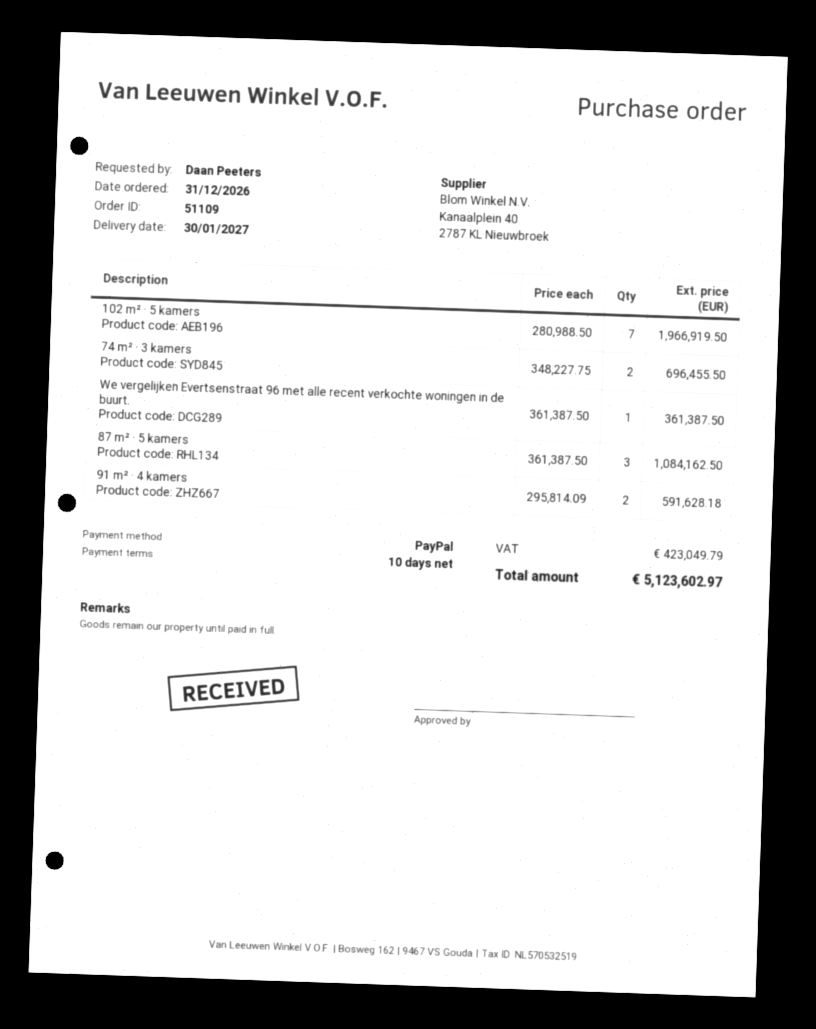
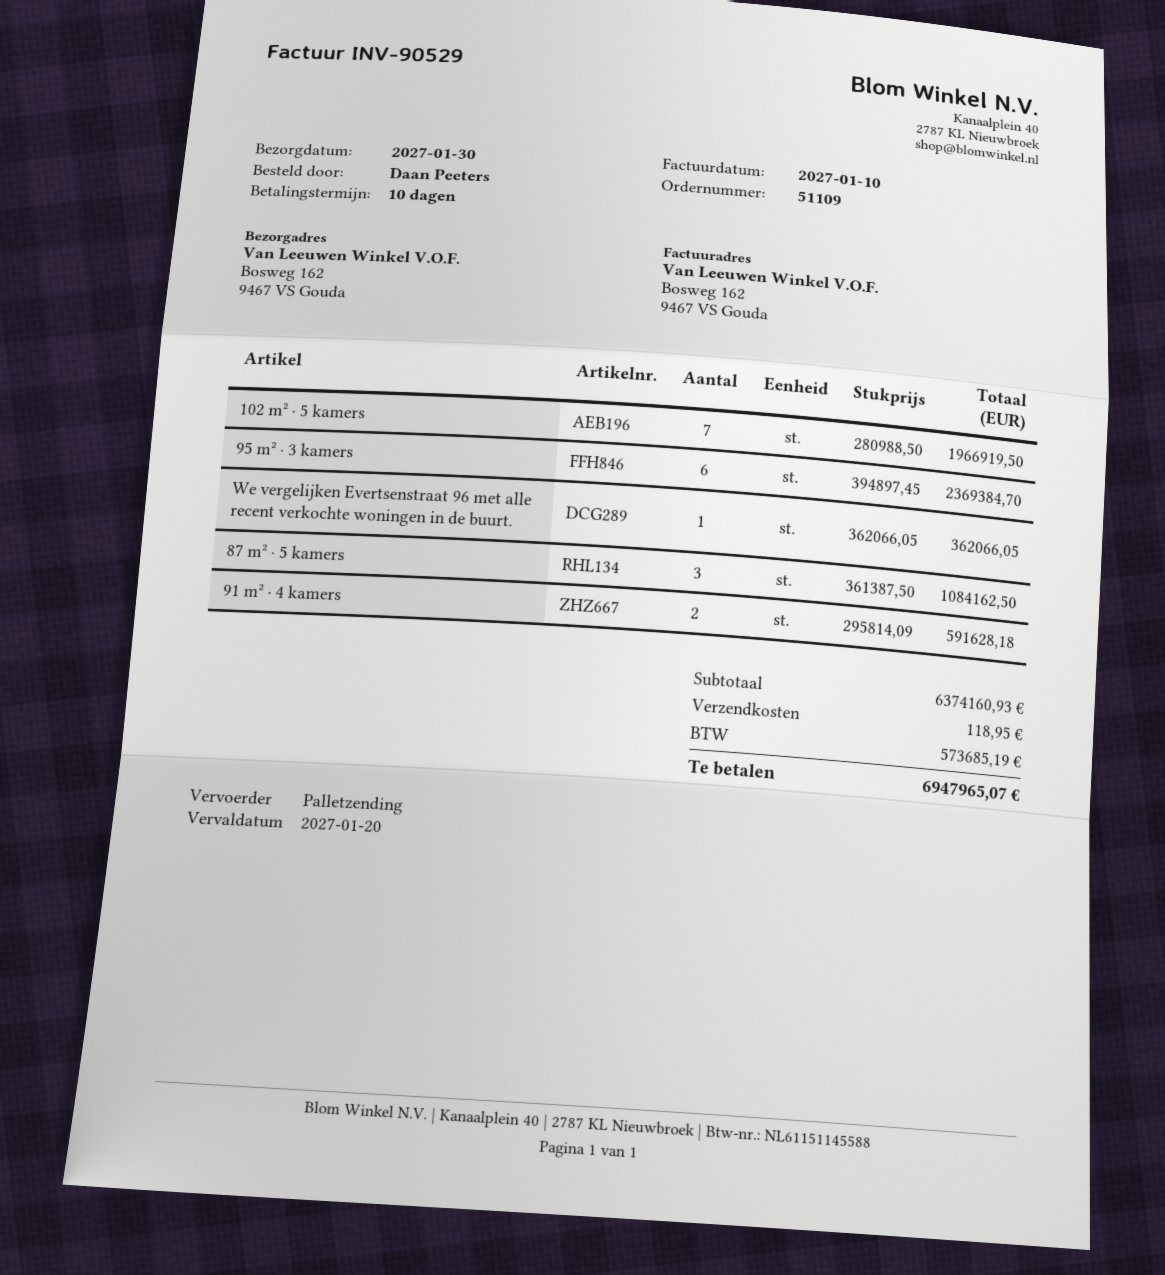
74 m² · 3 kamers: 2 x 348227.75 = 696455.50 -> none
We vergelijken Evertsenstraat 96 met alle recent verkochte woningen in de buurt.: 1 x 361387.50 = 361387.50 -> 1 x 362066.05 = 362066.05
95 m² · 3 kamers: none -> 6 x 394897.45 = 2369384.70
shipping: none -> 118.95
tax: 423049.79 -> 573685.19
total: 5123602.97 -> 6947965.07

